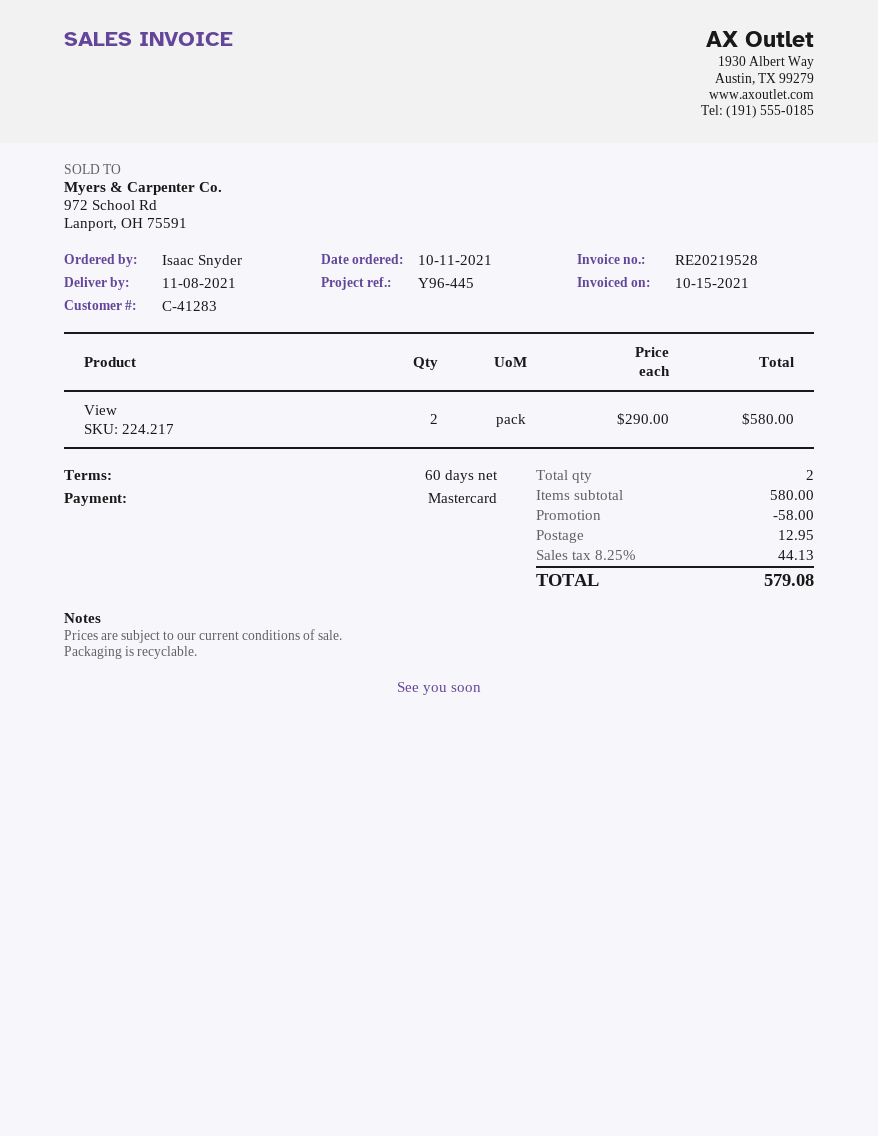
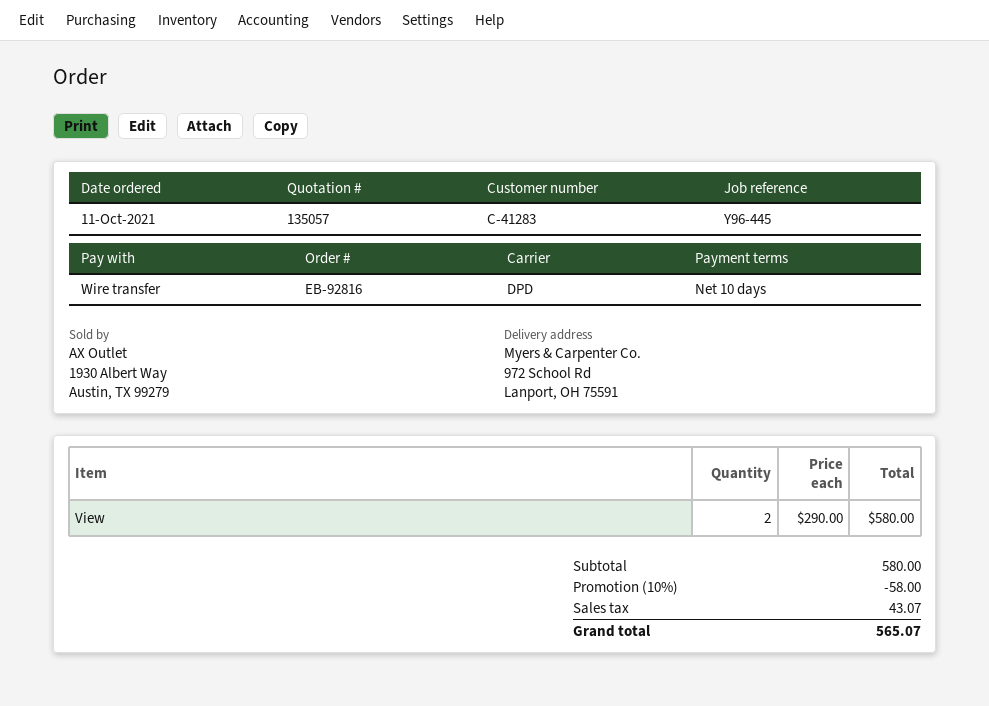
payment terms: 60 days -> 10 days
payment method: Mastercard -> bank transfer
shipping: 12.95 -> none
tax: 44.13 -> 43.07
total: 579.08 -> 565.07

